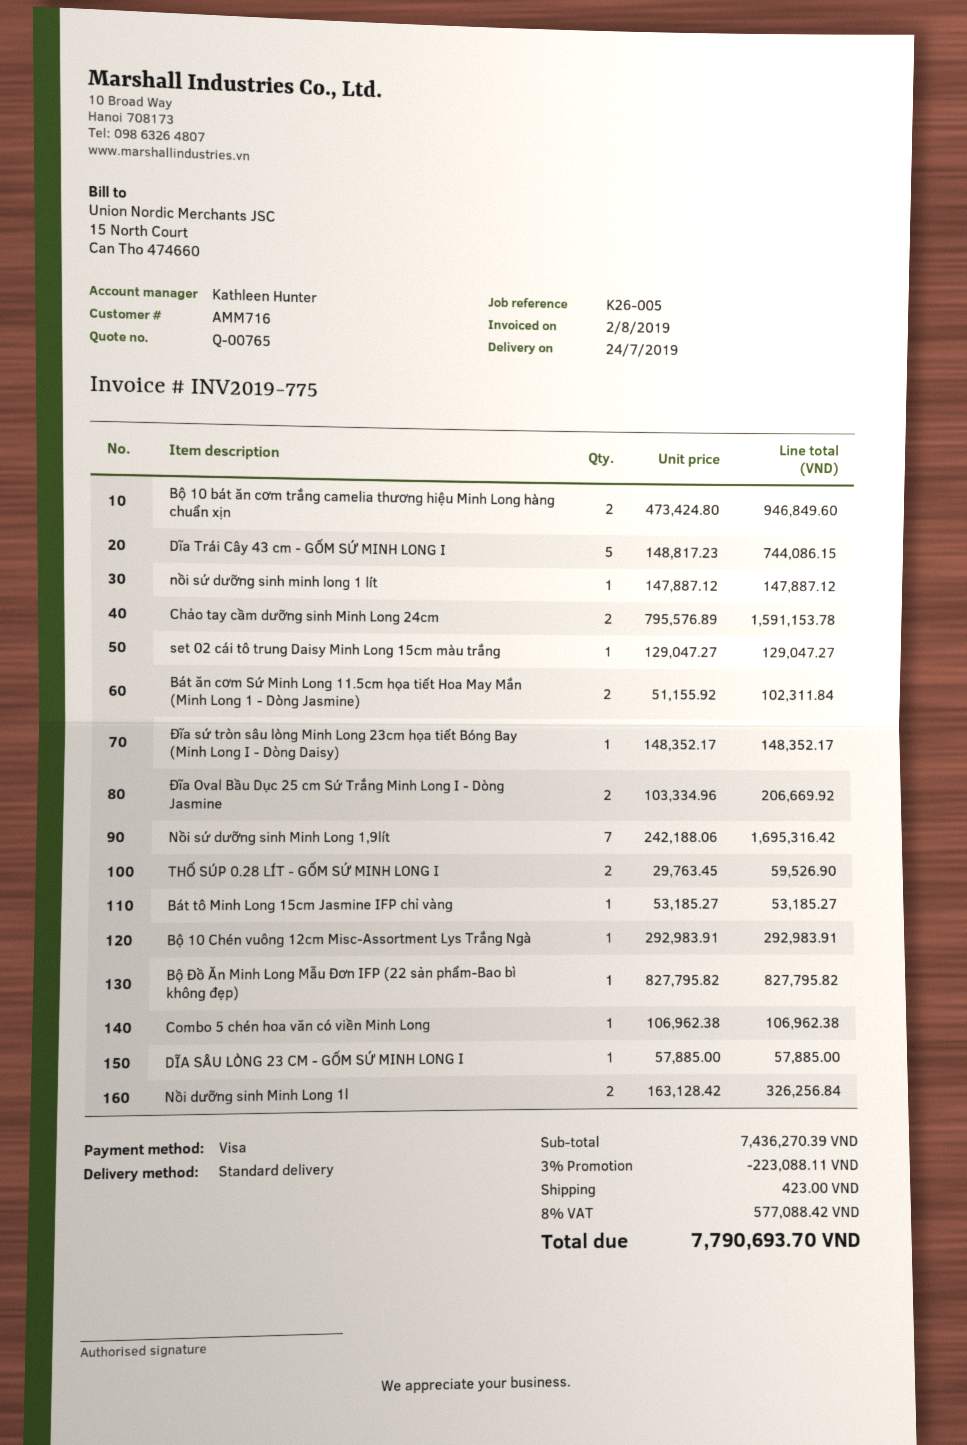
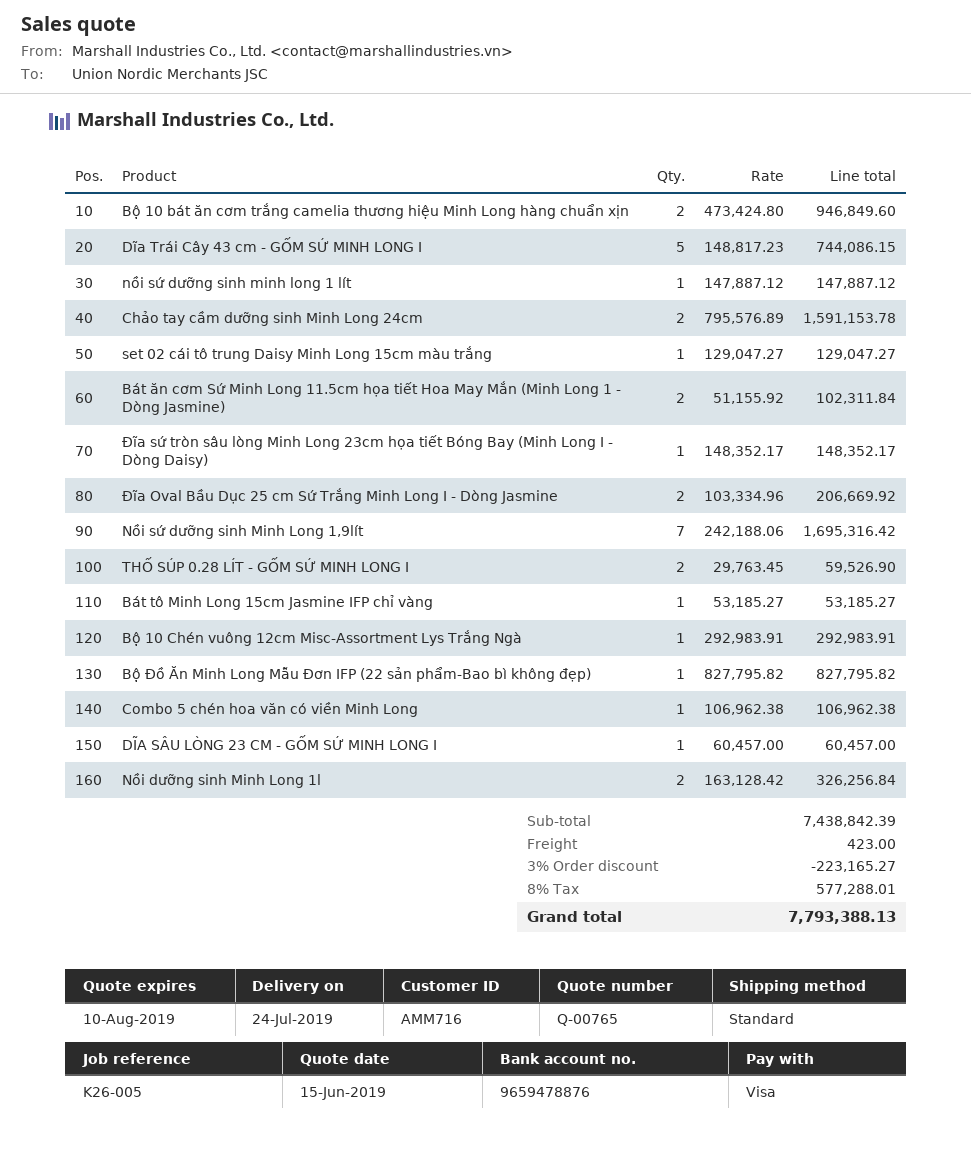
DĨA SÂU LÒNG 23 CM - GỐM SỨ MINH LONG I: 1 x 57885.00 = 57885.00 -> 1 x 60457.00 = 60457.00
subtotal: 7436270.39 -> 7438842.39
discount: 3% = 223088.11 -> 3% = 223165.27
tax: 8% = 577088.42 -> 8% = 577288.01
total: 7790693.70 -> 7793388.13

